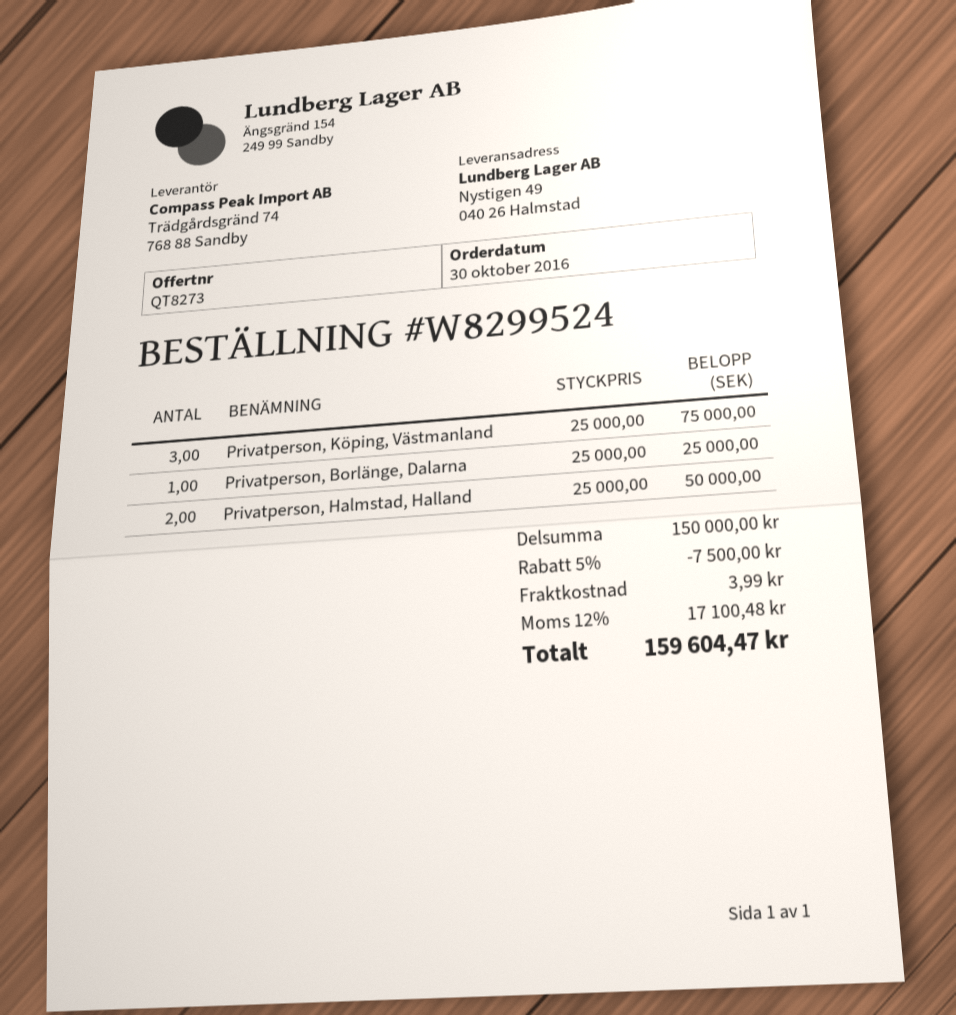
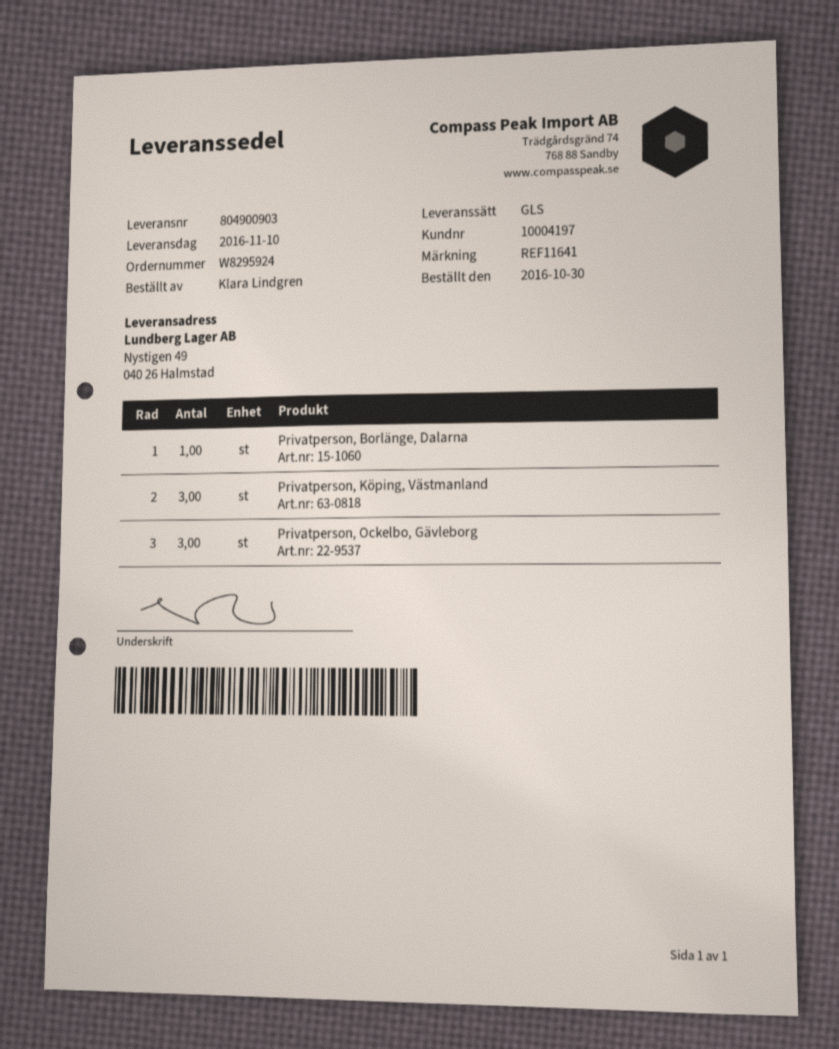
order number: W8299524 -> W8295924
Privatperson, Halmstad, Halland: 2 -> none
Privatperson, Ockelbo, Gävleborg: none -> 3

